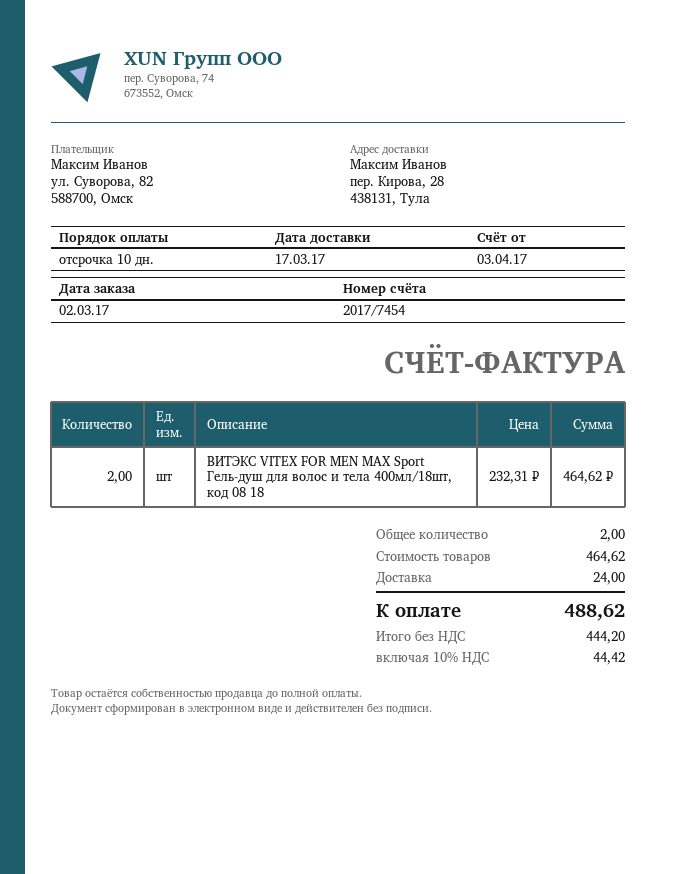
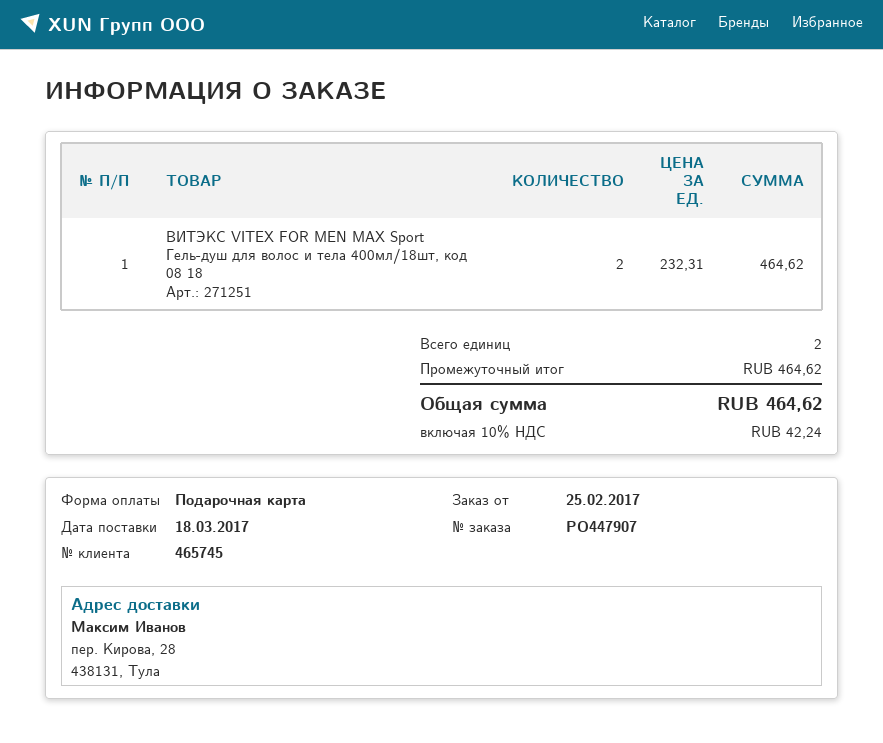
order date: 2017-03-02 -> 2017-02-25
delivery date: 2017-03-17 -> 2017-03-18
shipping: 24.00 -> none
tax: 10% = 44.42 -> 10% = 42.24
total: 488.62 -> 464.62

